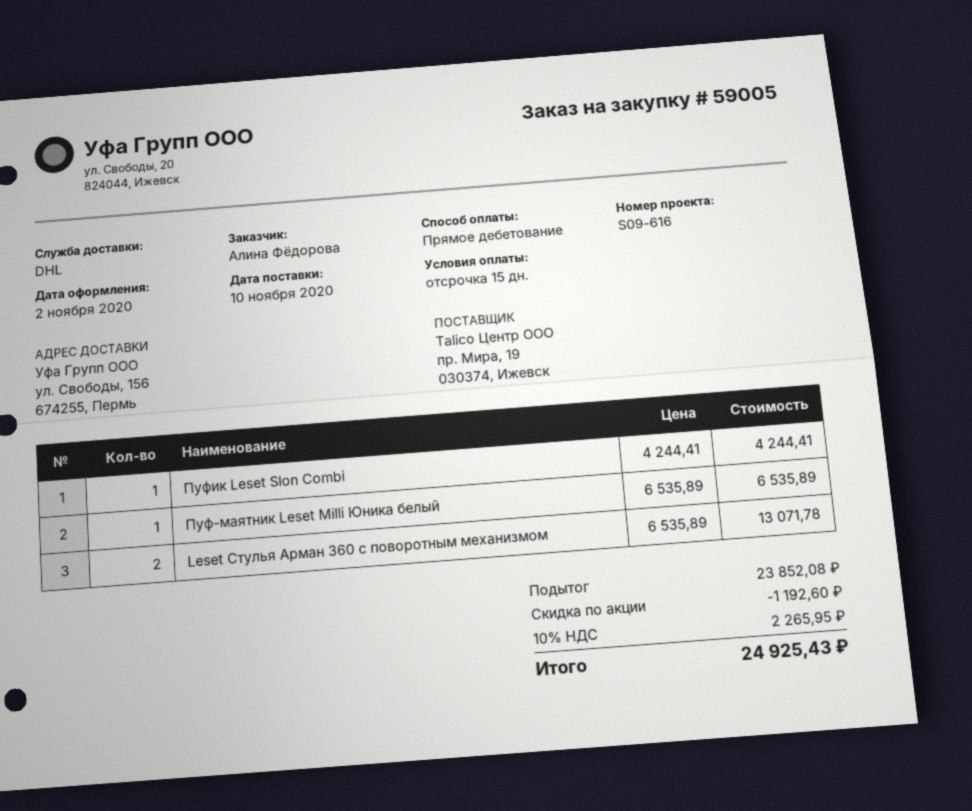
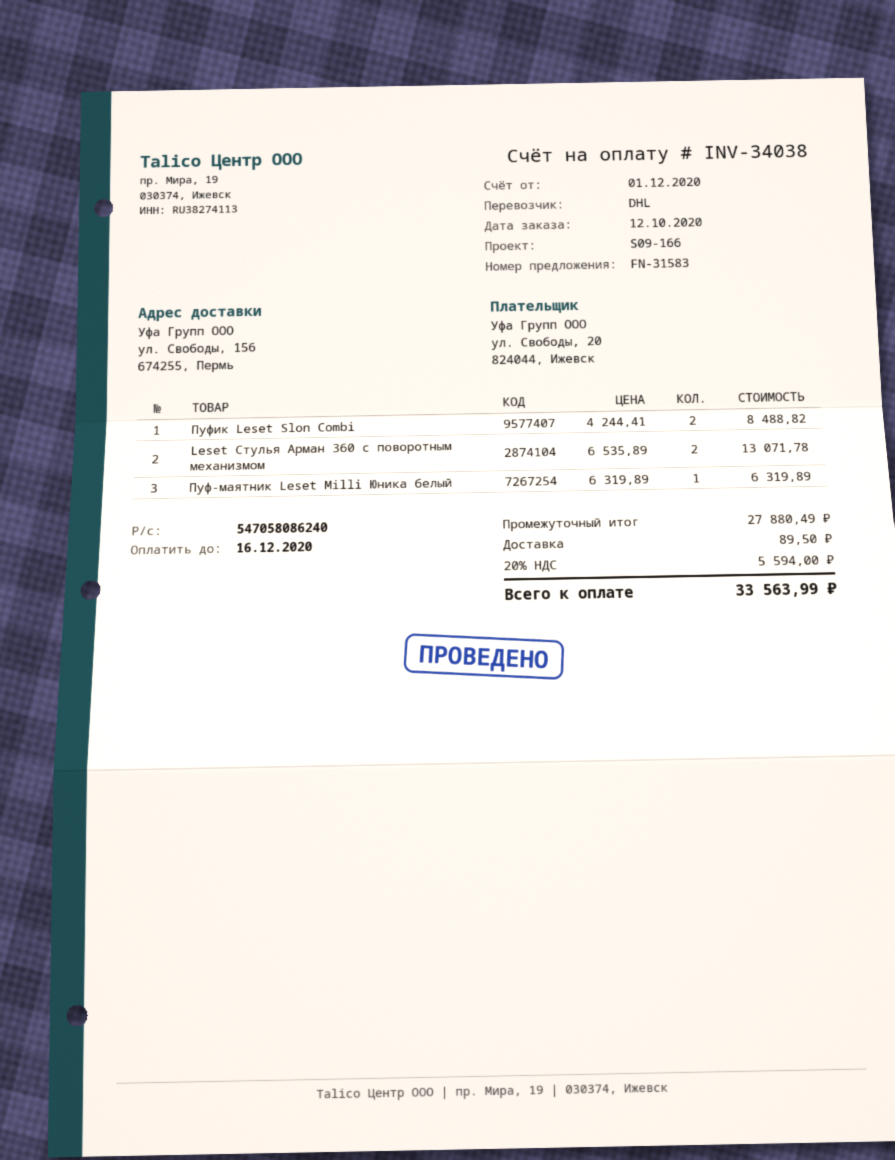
order date: 2020-11-02 -> 2020-10-12
reference: S09-616 -> S09-166
Пуфик Leset Slon Combi: 1 x 4244.41 = 4244.41 -> 2 x 4244.41 = 8488.82
Пуф-маятник Leset Milli Юника белый: 1 x 6535.89 = 6535.89 -> 1 x 6319.89 = 6319.89
subtotal: 23852.08 -> 27880.49
discount: 1192.60 -> none
shipping: none -> 89.50
tax: 10% = 2265.95 -> 20% = 5594.00
total: 24925.43 -> 33563.99

